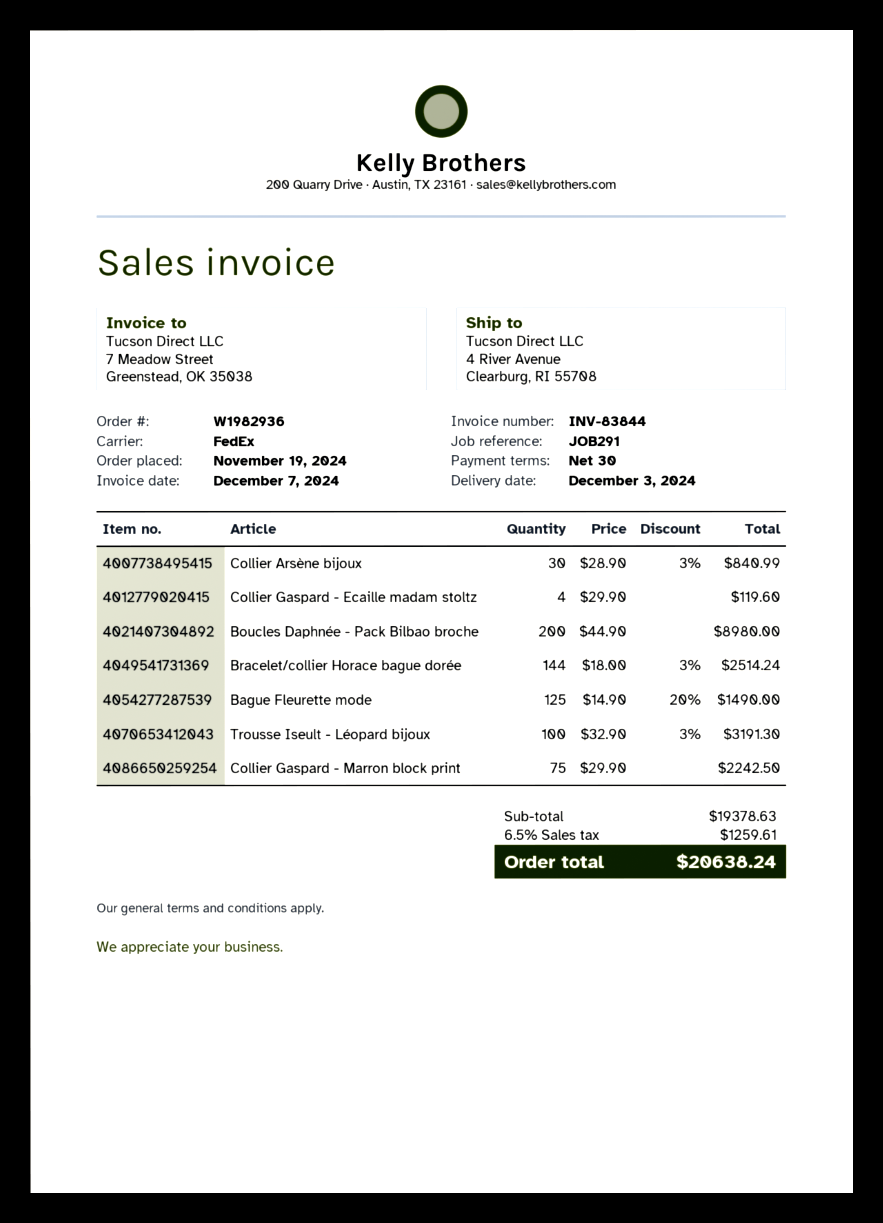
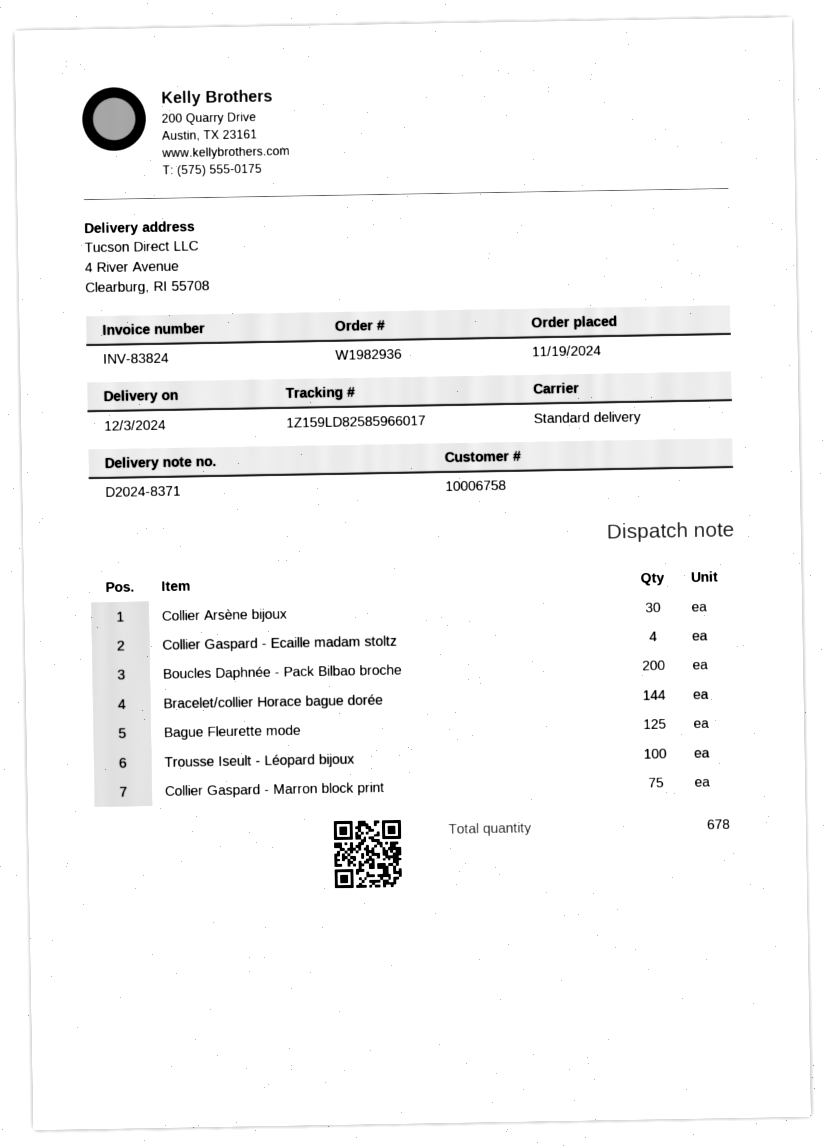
invoice number: INV-83844 -> INV-83824
shipping method: FedEx -> standard

